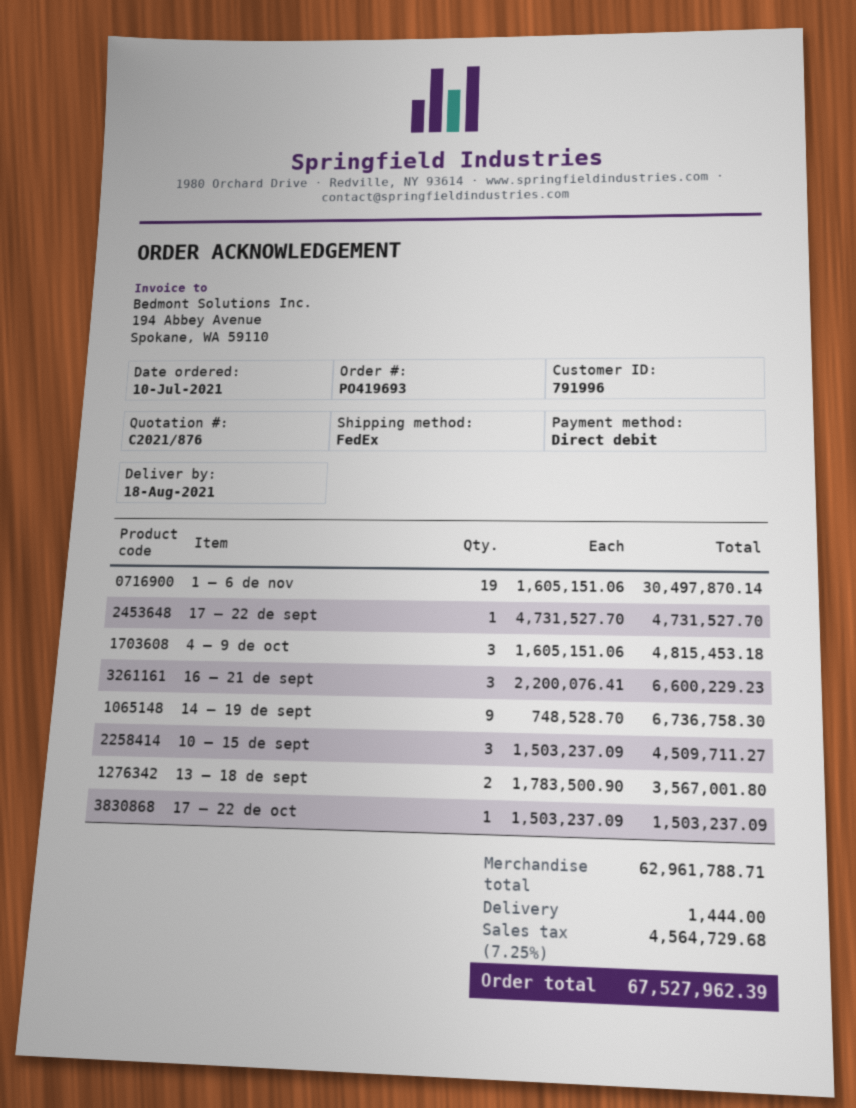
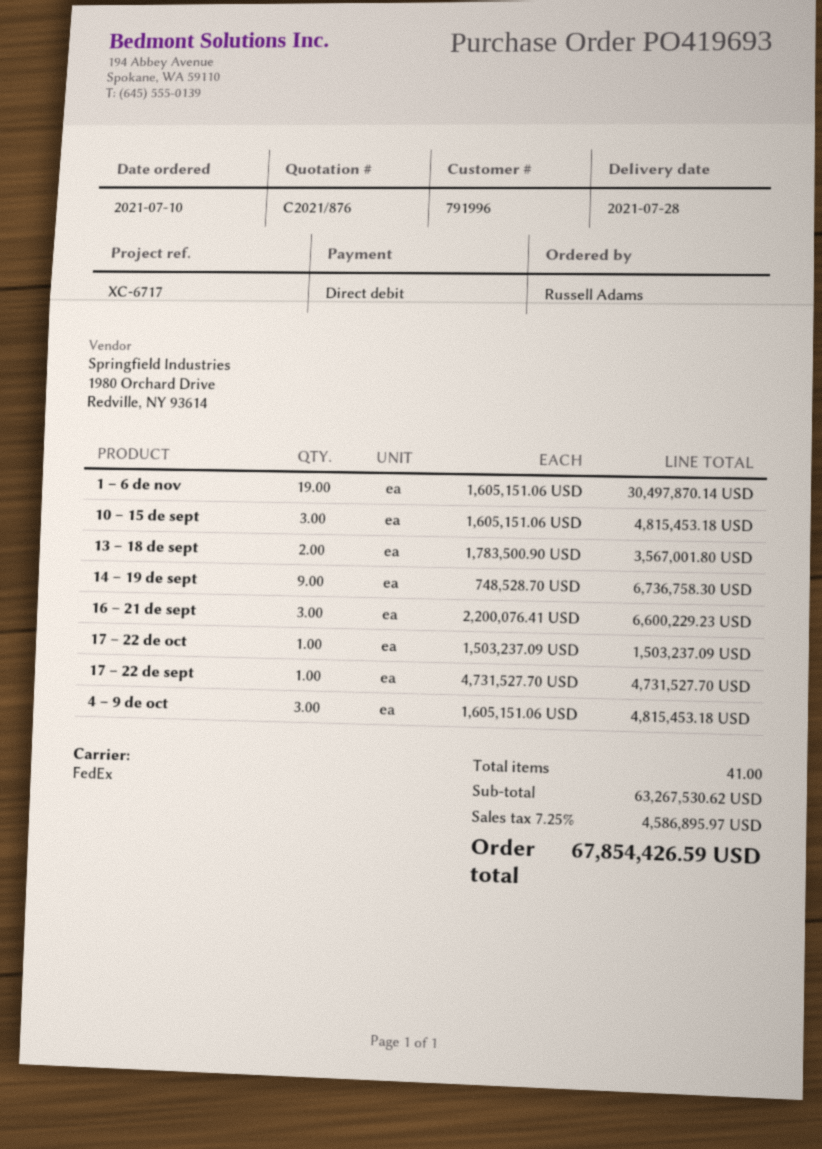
delivery date: 2021-08-18 -> 2021-07-28
10 – 15 de sept: 3 x 1503237.09 = 4509711.27 -> 3 x 1605151.06 = 4815453.18
subtotal: 62961788.71 -> 63267530.62
shipping: 1444.00 -> none
tax: 7.25% = 4564729.68 -> 7.25% = 4586895.97
total: 67527962.39 -> 67854426.59

